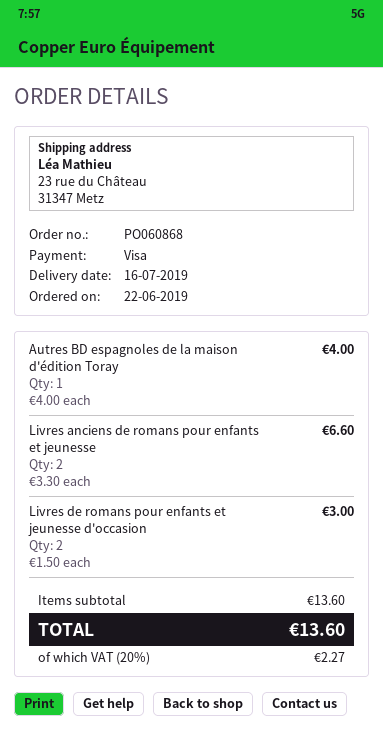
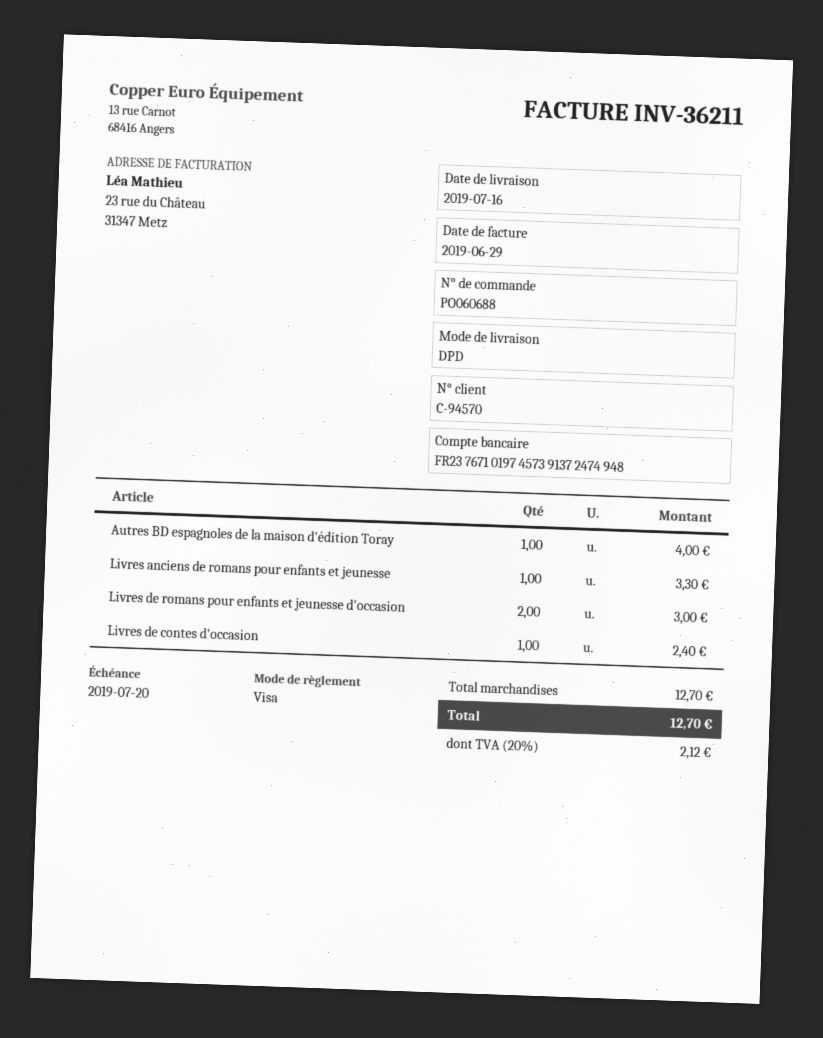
order number: PO060868 -> PO060688
Livres anciens de romans pour enfants et jeunesse: 2 for 6.60 -> 1 for 3.30
Livres de contes d'occasion: none -> 1 for 2.40
subtotal: 13.60 -> 12.70
tax: 20% = 2.27 -> 20% = 2.12
total: 13.60 -> 12.70

